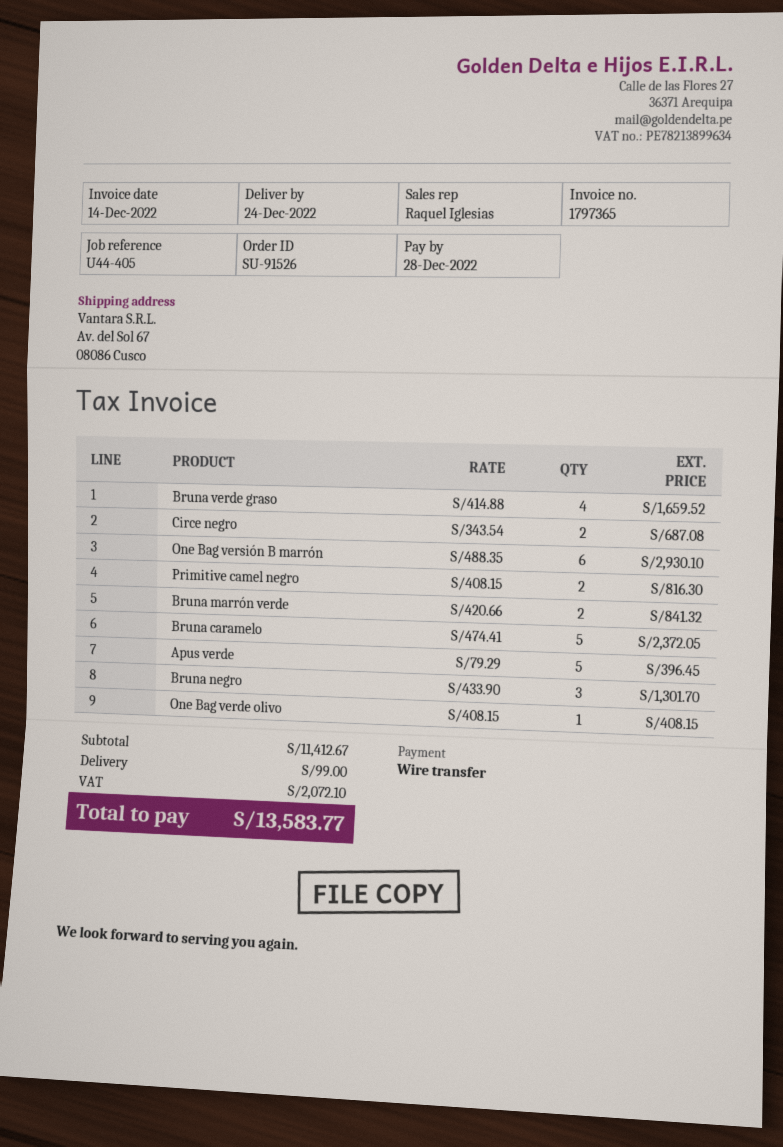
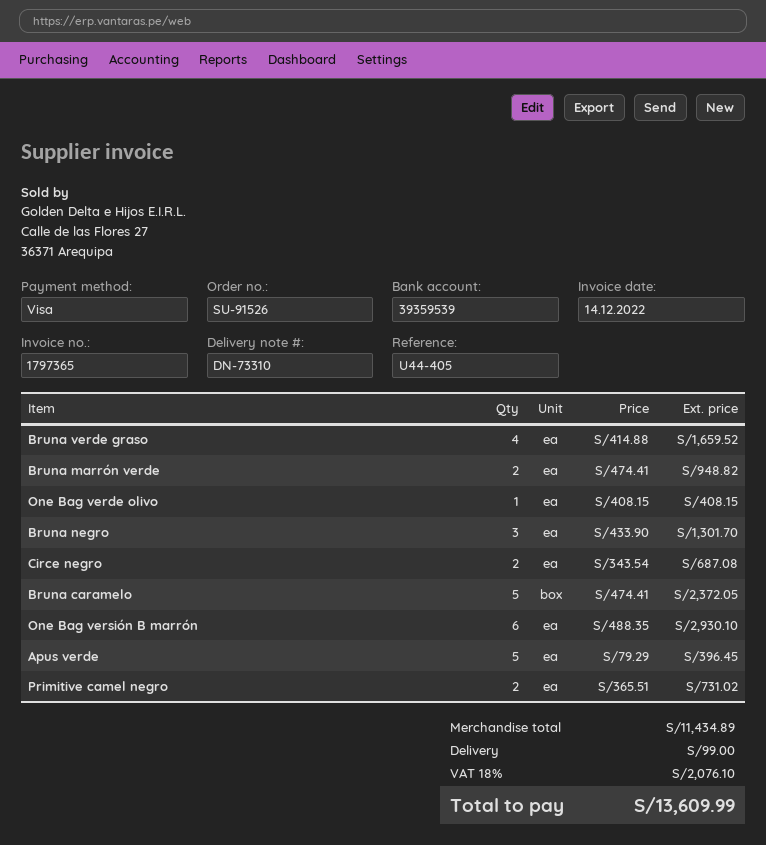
payment method: bank transfer -> Visa
Primitive camel negro: 2 x 408.15 = 816.30 -> 2 x 365.51 = 731.02
Bruna marrón verde: 2 x 420.66 = 841.32 -> 2 x 474.41 = 948.82
subtotal: 11412.67 -> 11434.89
tax: 2072.10 -> 2076.10
total: 13583.77 -> 13609.99

